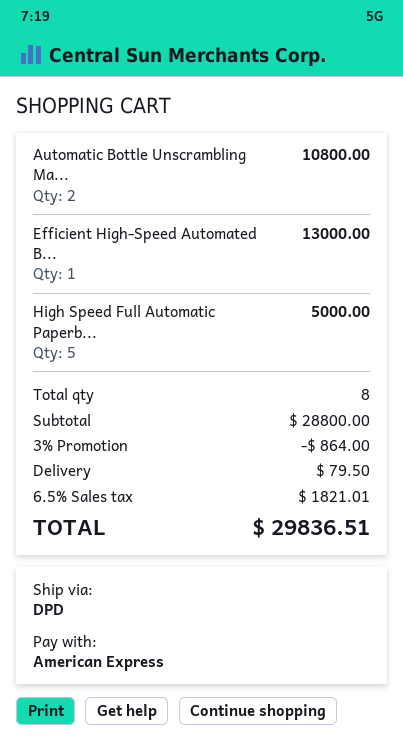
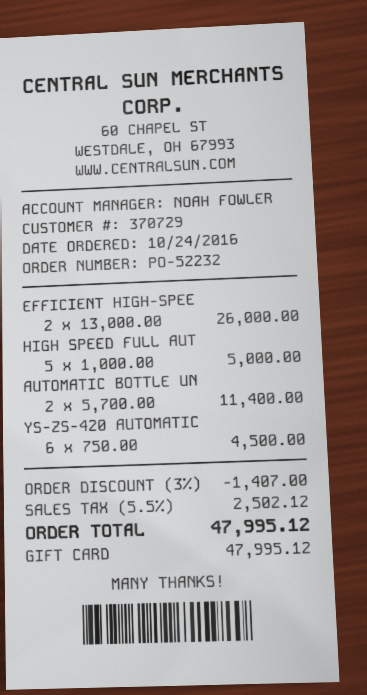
payment method: American Express -> gift card
Automatic Bottle Unscrambling Ma...: 2 for 10800.00 -> 2 for 11400.00
Efficient High-Speed Automated B...: 1 for 13000.00 -> 2 for 26000.00
YS-ZS-420 AUTOMATIC: none -> 6 for 4500.00
discount: 3% = 864.00 -> 3% = 1407.00
shipping: 79.50 -> none
tax: 6.5% = 1821.01 -> 5.5% = 2502.12
total: 29836.51 -> 47995.12

